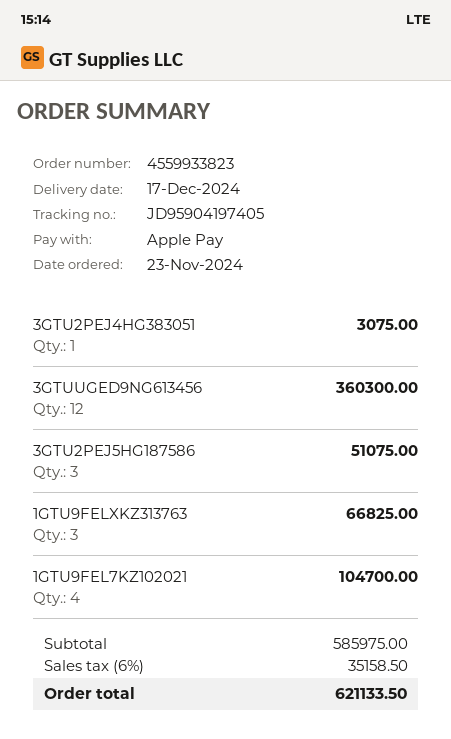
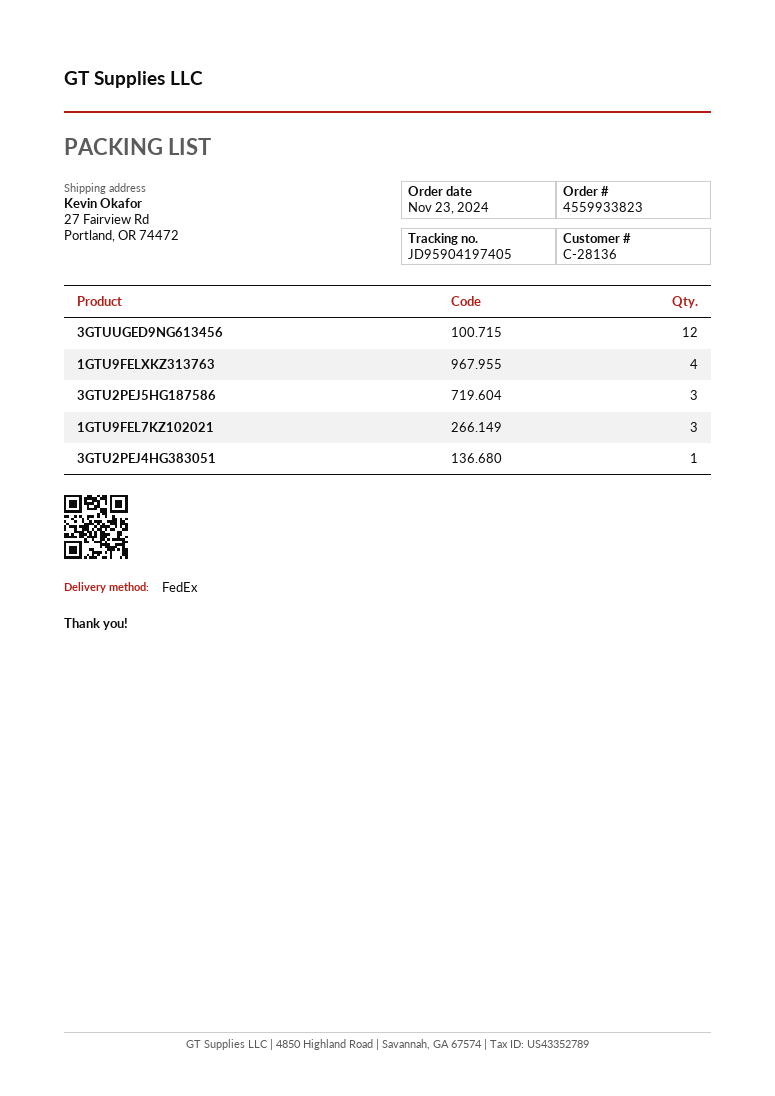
1GTU9FELXKZ313763: 3 -> 4
1GTU9FEL7KZ102021: 4 -> 3

